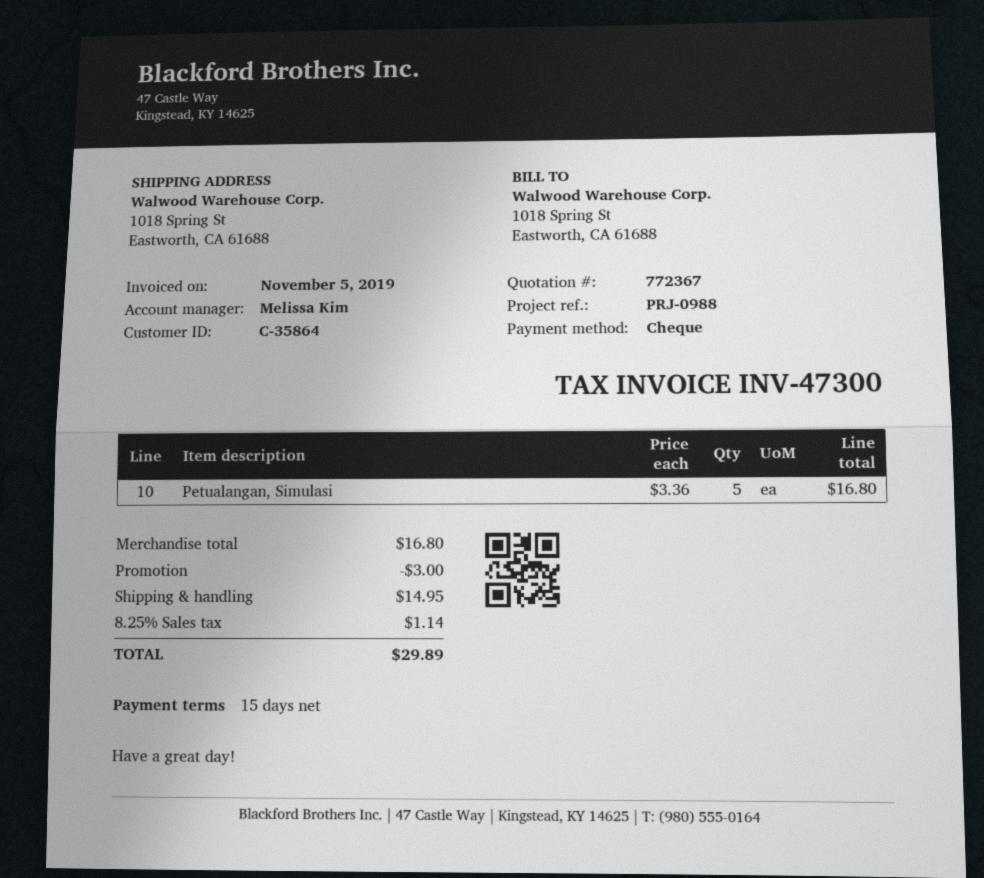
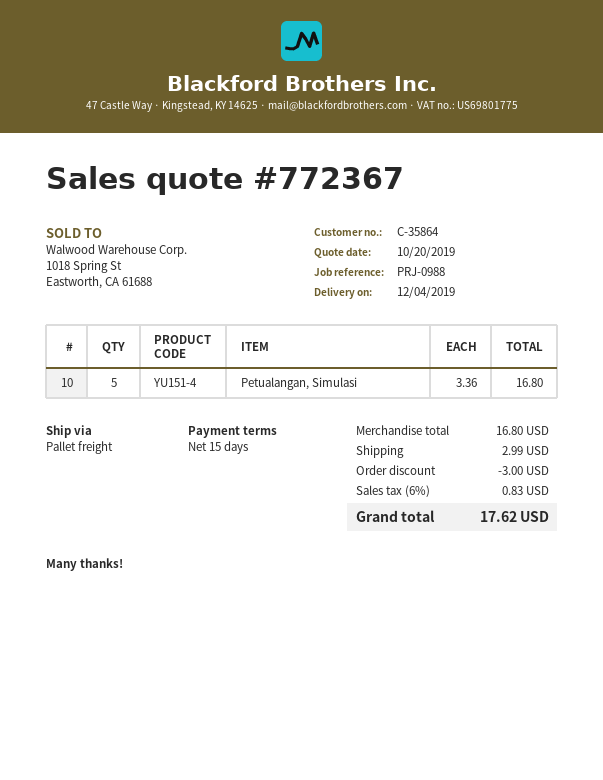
shipping: 14.95 -> 2.99
tax: 8.25% = 1.14 -> 6% = 0.83
total: 29.89 -> 17.62

